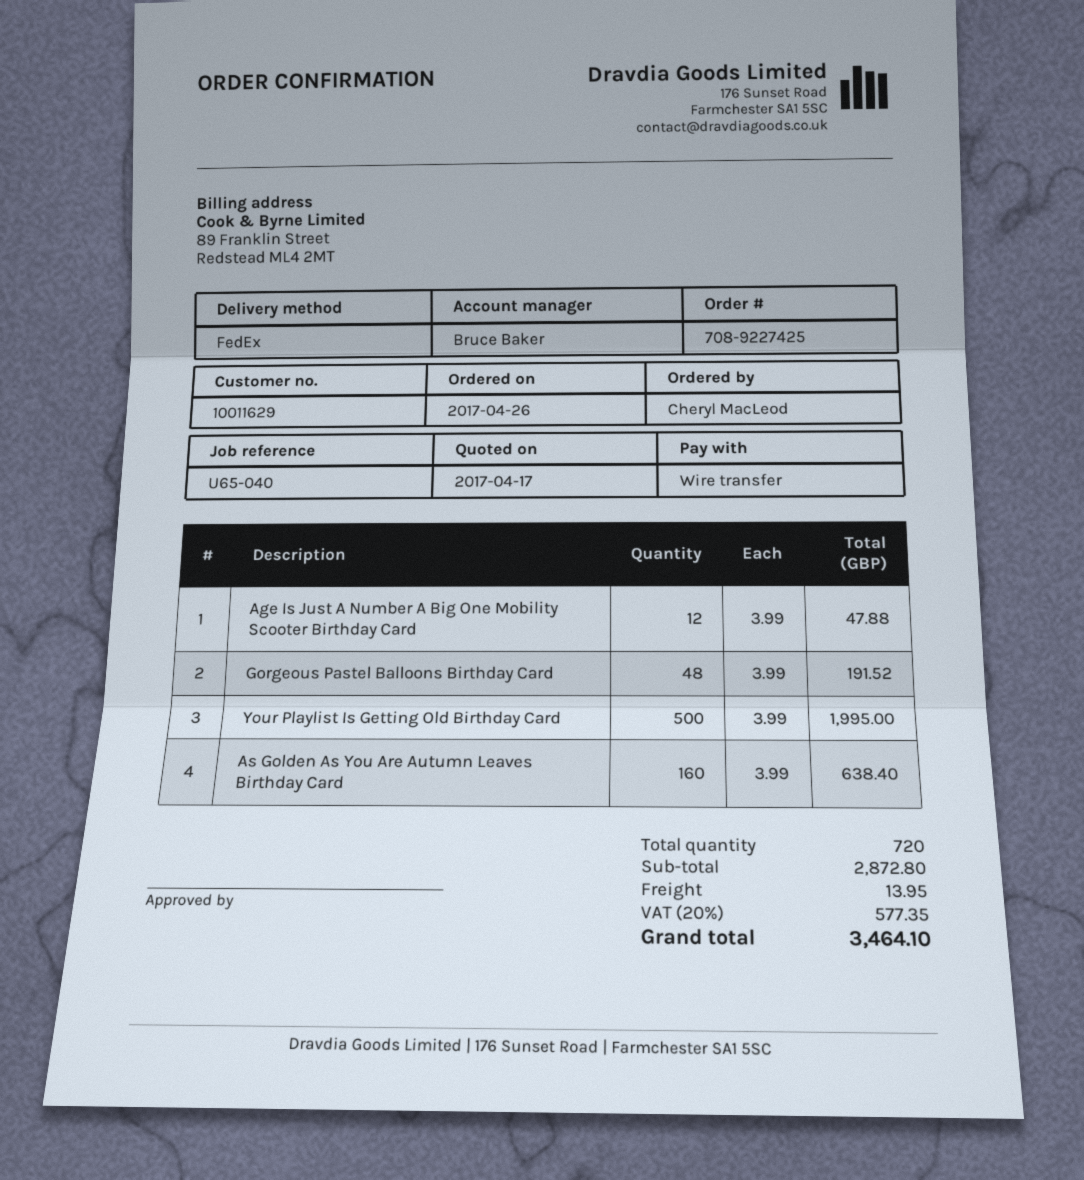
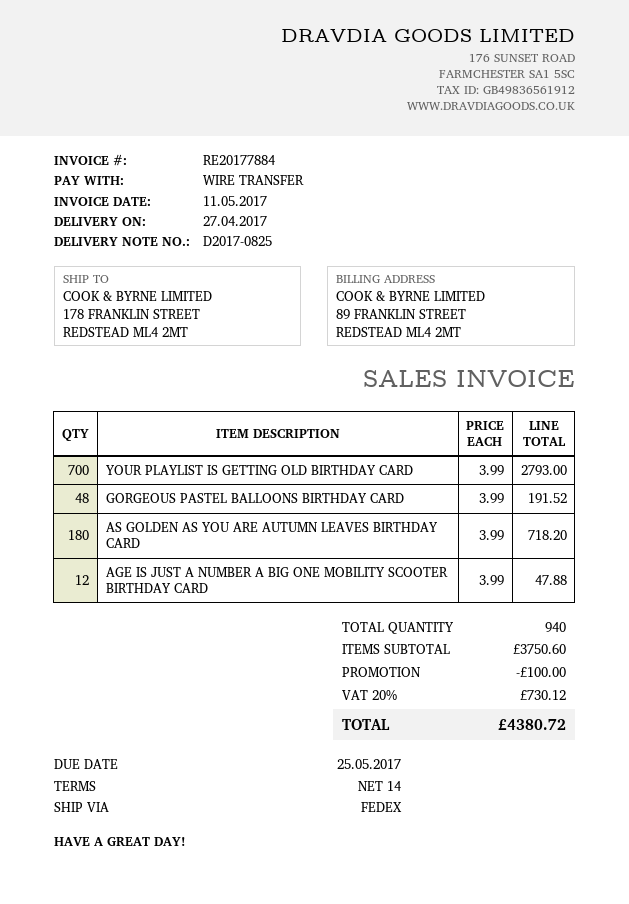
Your Playlist Is Getting Old Birthday Card: 500 x 3.99 = 1995.00 -> 700 x 3.99 = 2793.00
As Golden As You Are Autumn Leaves Birthday Card: 160 x 3.99 = 638.40 -> 180 x 3.99 = 718.20
total quantity: 720 -> 940
subtotal: 2872.80 -> 3750.60
discount: none -> 100.00
shipping: 13.95 -> none
tax: 20% = 577.35 -> 20% = 730.12
total: 3464.10 -> 4380.72

